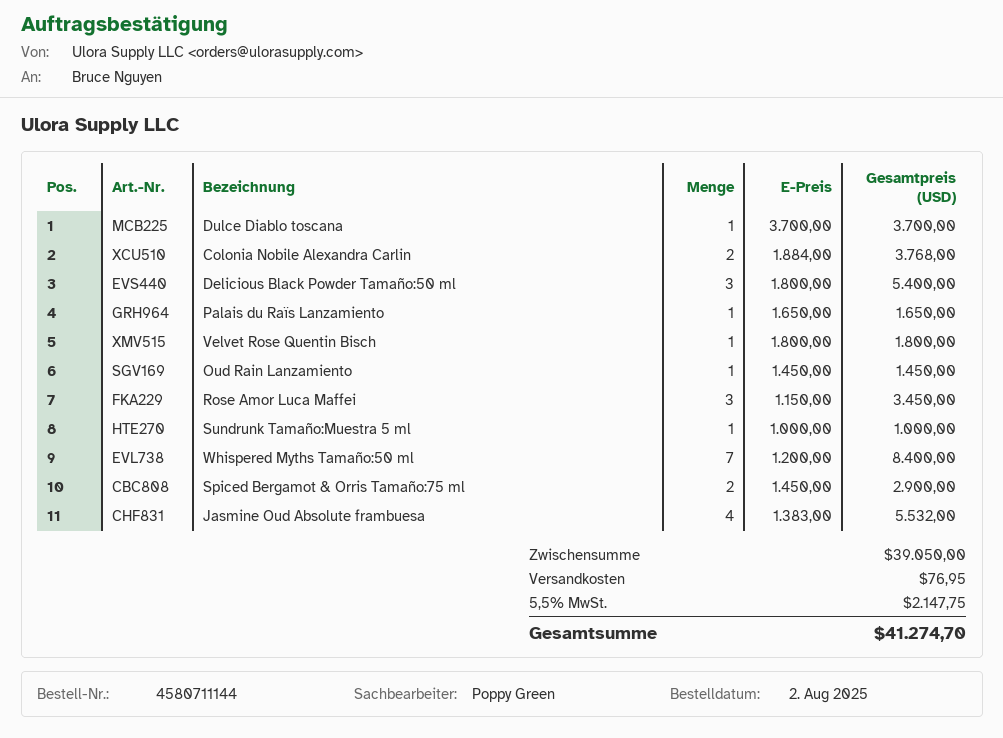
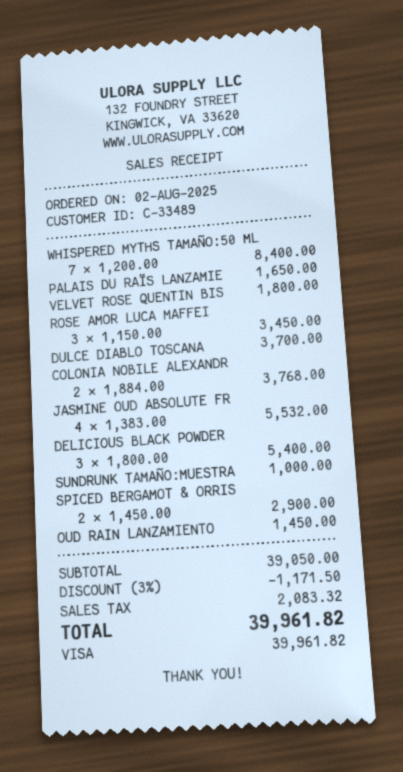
discount: none -> 3% = 1171.50
shipping: 76.95 -> none
tax: 2147.75 -> 2083.32
total: 41274.70 -> 39961.82

